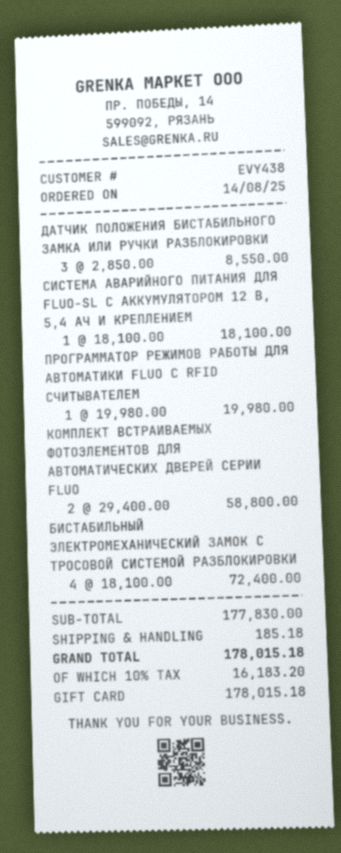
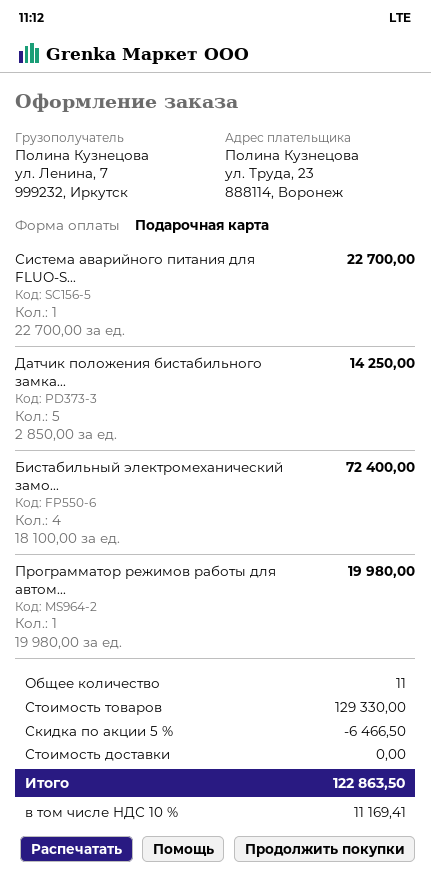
ДАТЧИК ПОЛОЖЕНИЯ БИСТАБИЛЬНОГО ЗАМКА ИЛИ РУЧКИ РАЗБЛОКИРОВКИ: 3 x 2850.00 = 8550.00 -> 5 x 2850.00 = 14250.00
СИСТЕМА АВАРИЙНОГО ПИТАНИЯ ДЛЯ FLUO-SL С АККУМУЛЯТОРОМ 12 В, 5,4 АЧ И КРЕПЛЕНИЕМ: 1 x 18100.00 = 18100.00 -> 1 x 22700.00 = 22700.00
КОМПЛЕКТ ВСТРАИВАЕМЫХ ФОТОЭЛЕМЕНТОВ ДЛЯ АВТОМАТИЧЕСКИХ ДВЕРЕЙ СЕРИИ FLUO: 2 x 29400.00 = 58800.00 -> none
subtotal: 177830.00 -> 129330.00
discount: none -> 5% = 6466.50
shipping: 185.18 -> 0.00
tax: 10% = 16183.20 -> 10% = 11169.41
total: 178015.18 -> 122863.50

